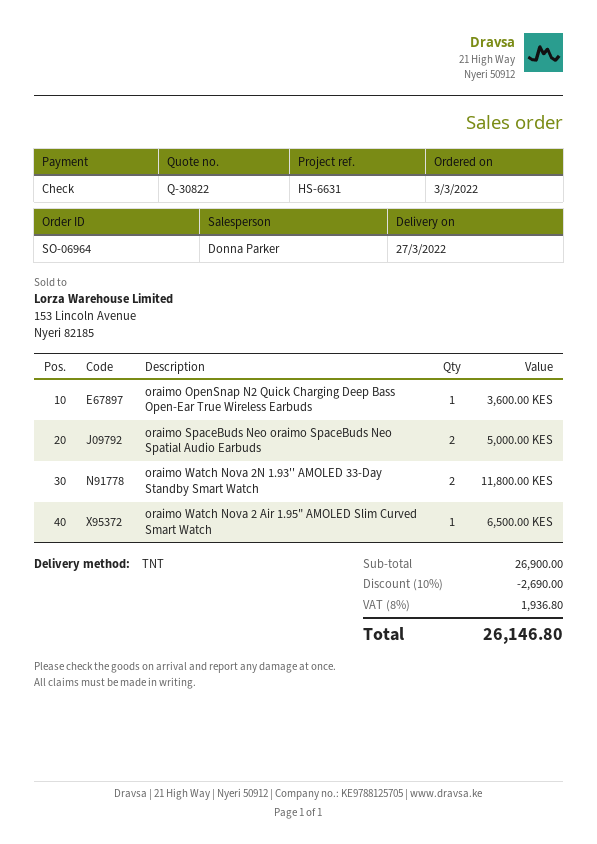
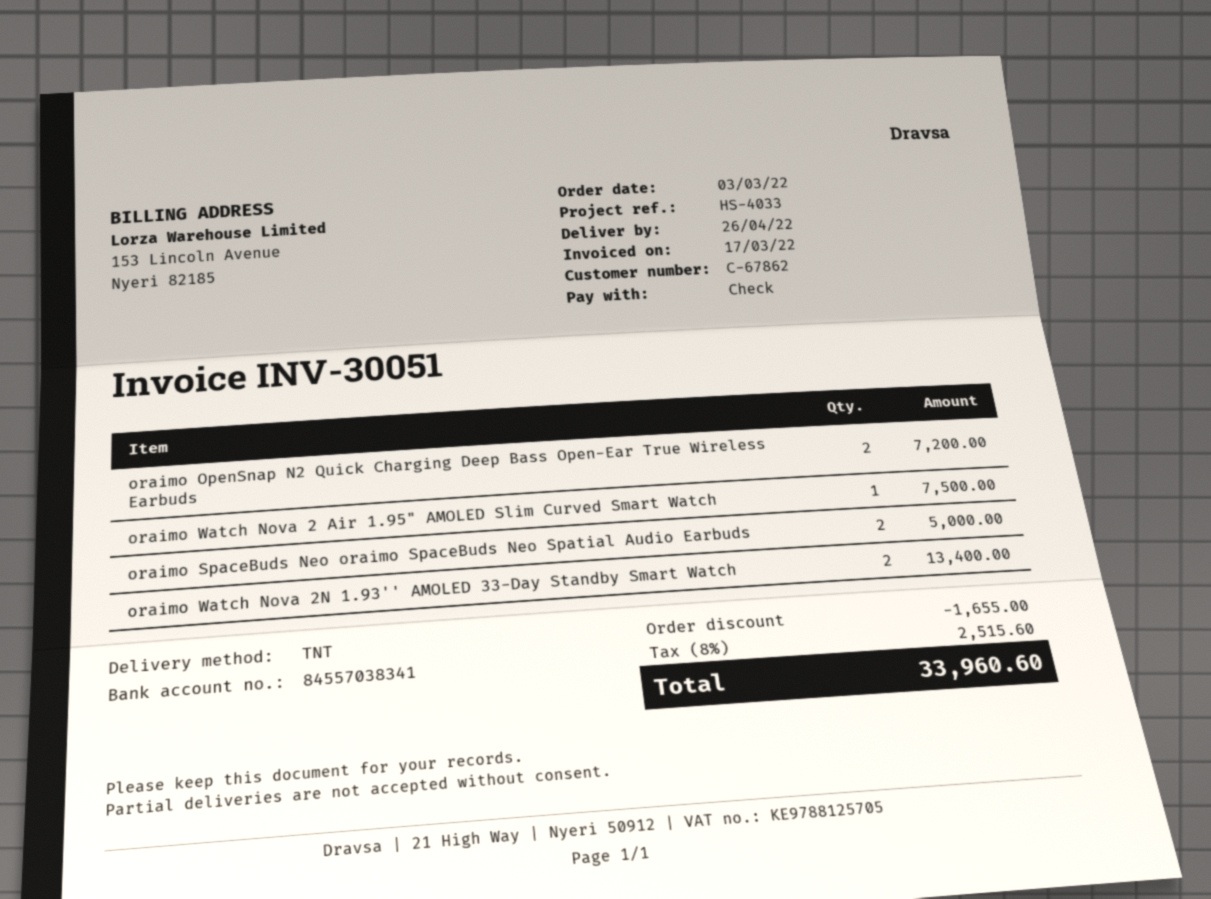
delivery date: 2022-03-27 -> 2022-04-26
reference: HS-6631 -> HS-4033
oraimo OpenSnap N2 Quick Charging Deep Bass Open-Ear True Wireless Earbuds: 1 for 3600.00 -> 2 for 7200.00
oraimo Watch Nova 2N 1.93'' AMOLED 33-Day Standby Smart Watch: 2 for 11800.00 -> 2 for 13400.00
oraimo Watch Nova 2 Air 1.95" AMOLED Slim Curved Smart Watch: 1 for 6500.00 -> 1 for 7500.00
discount: 2690.00 -> 1655.00
tax: 8% = 1936.80 -> 8% = 2515.60
total: 26146.80 -> 33960.60

